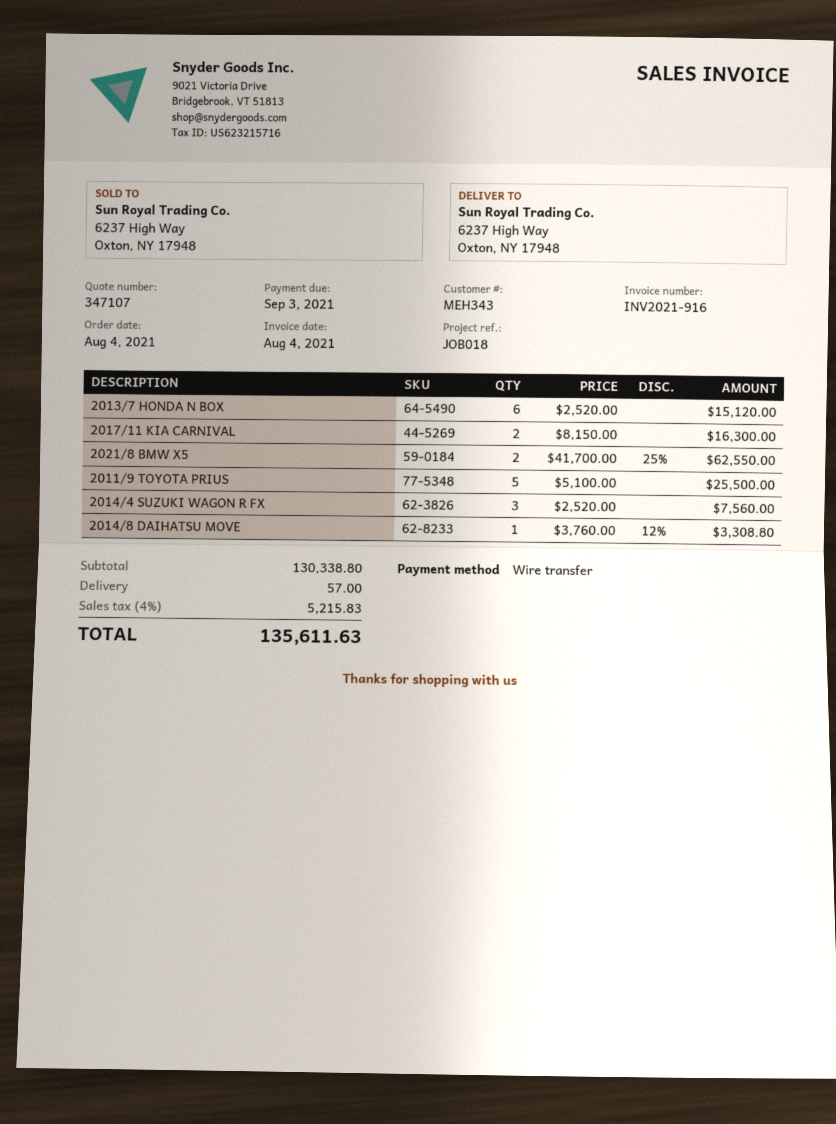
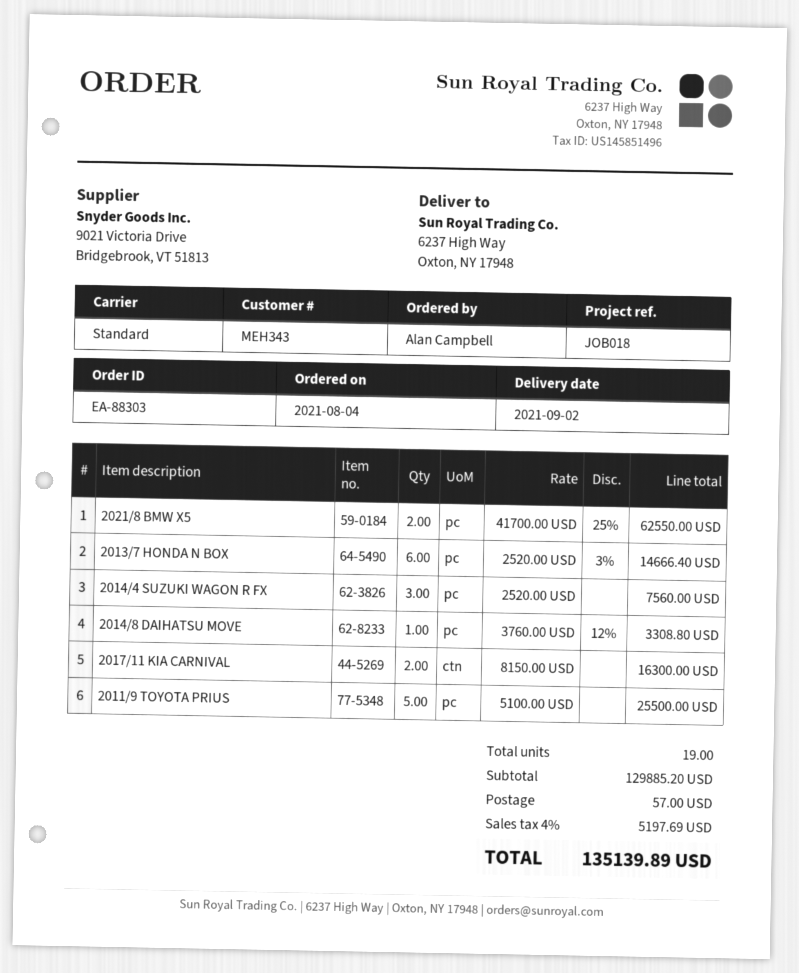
2013/7 HONDA N BOX: 6 x 2520.00 = 15120.00 -> 6 x 2520.00 - 3% = 14666.40
subtotal: 130338.80 -> 129885.20
tax: 4% = 5215.83 -> 4% = 5197.69
total: 135611.63 -> 135139.89

